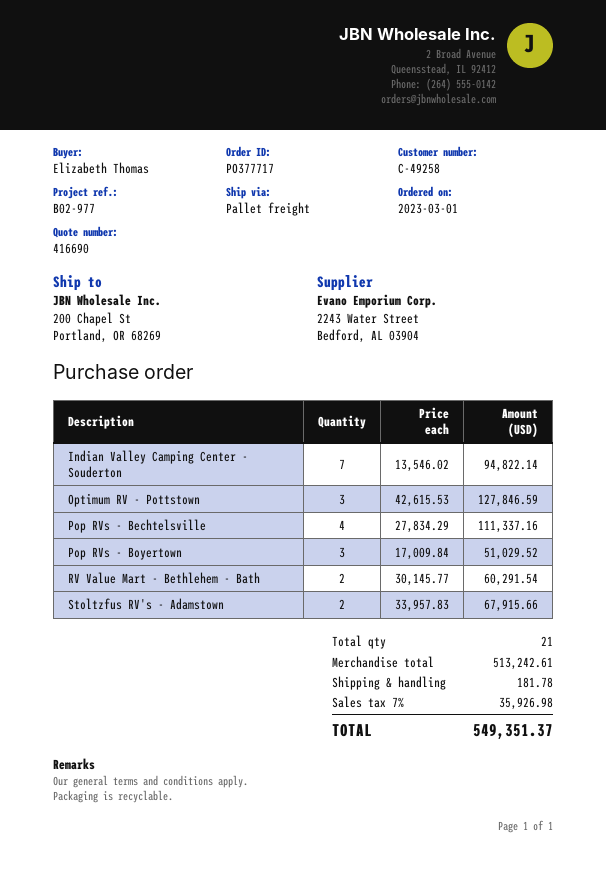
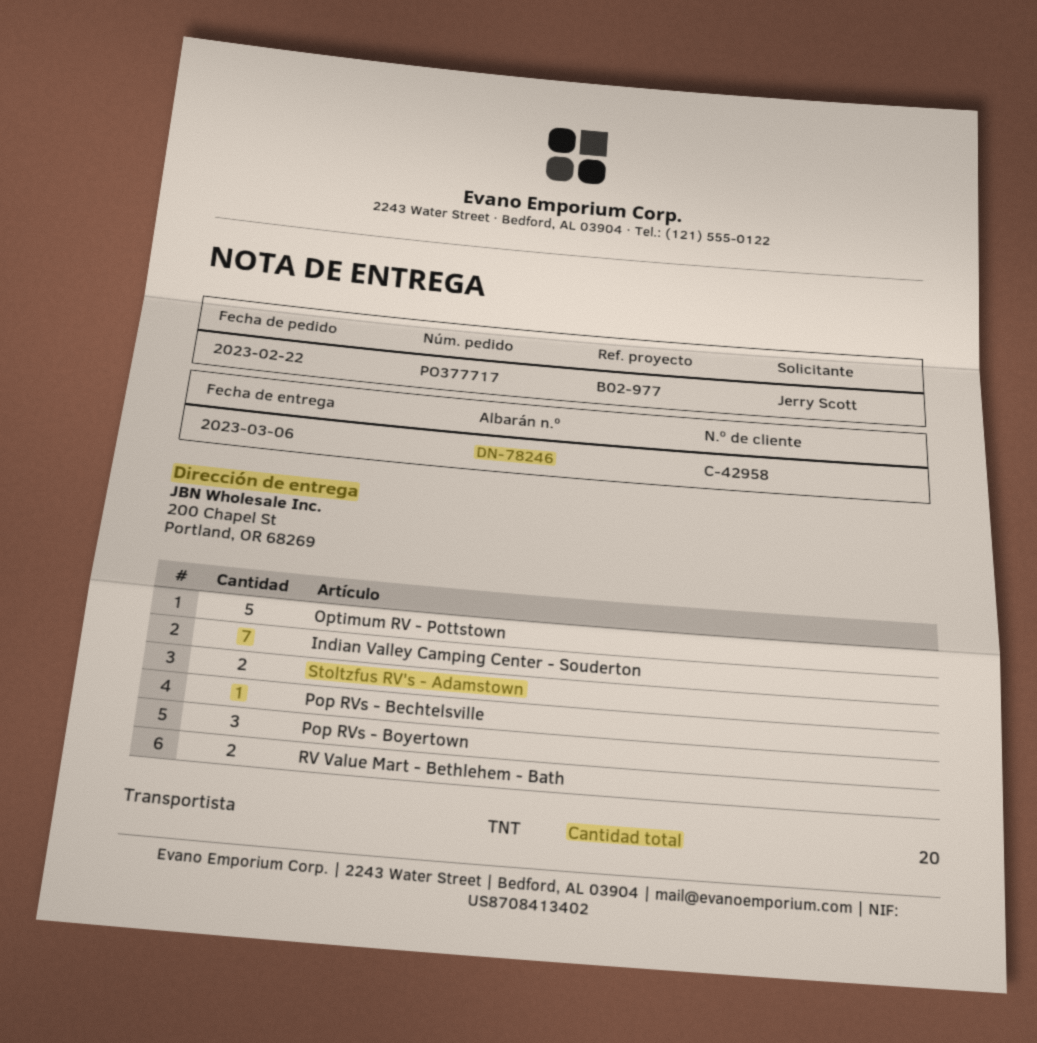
order date: 2023-03-01 -> 2023-02-22
customer number: C-49258 -> C-42958
ordered by: Elizabeth Thomas -> Jerry Scott
shipping method: pallet freight -> TNT
Optimum RV - Pottstown: 3 -> 5
Pop RVs - Bechtelsville: 4 -> 1
total quantity: 21 -> 20

